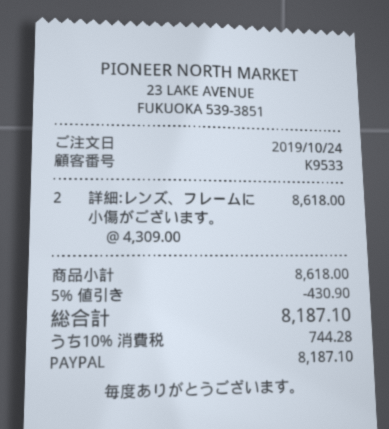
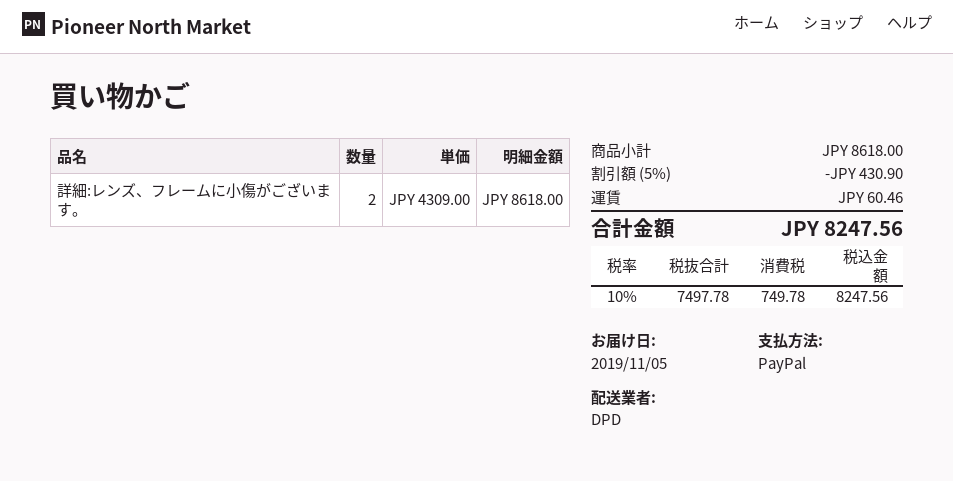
shipping: none -> 60.46
tax: 10% = 744.28 -> 10% = 749.78
total: 8187.10 -> 8247.56

